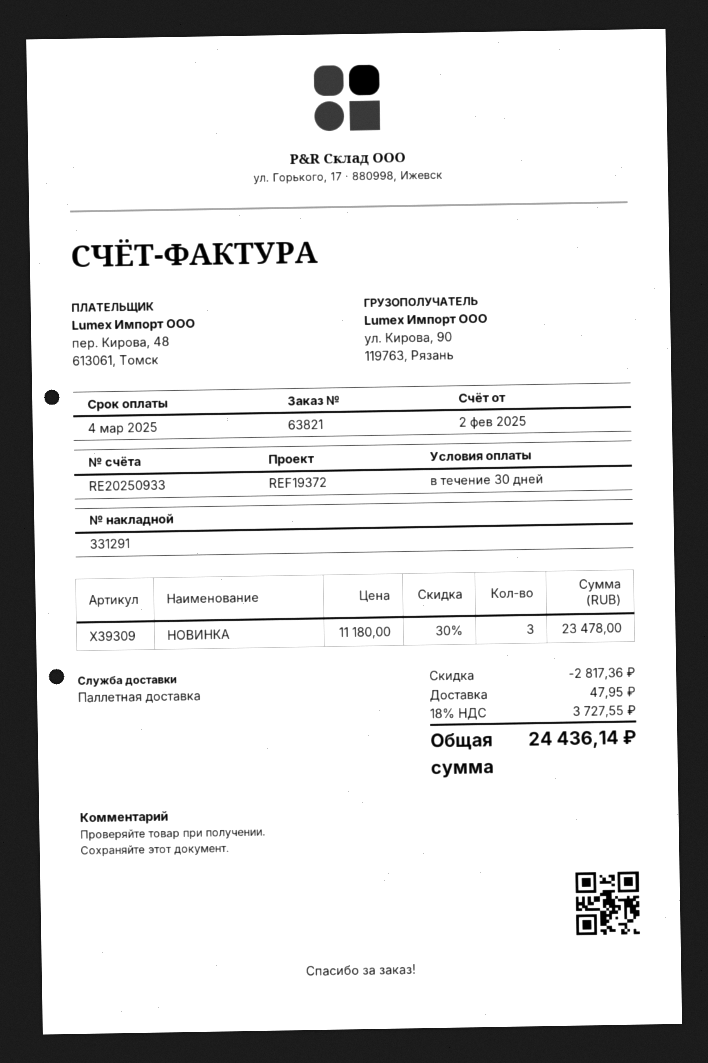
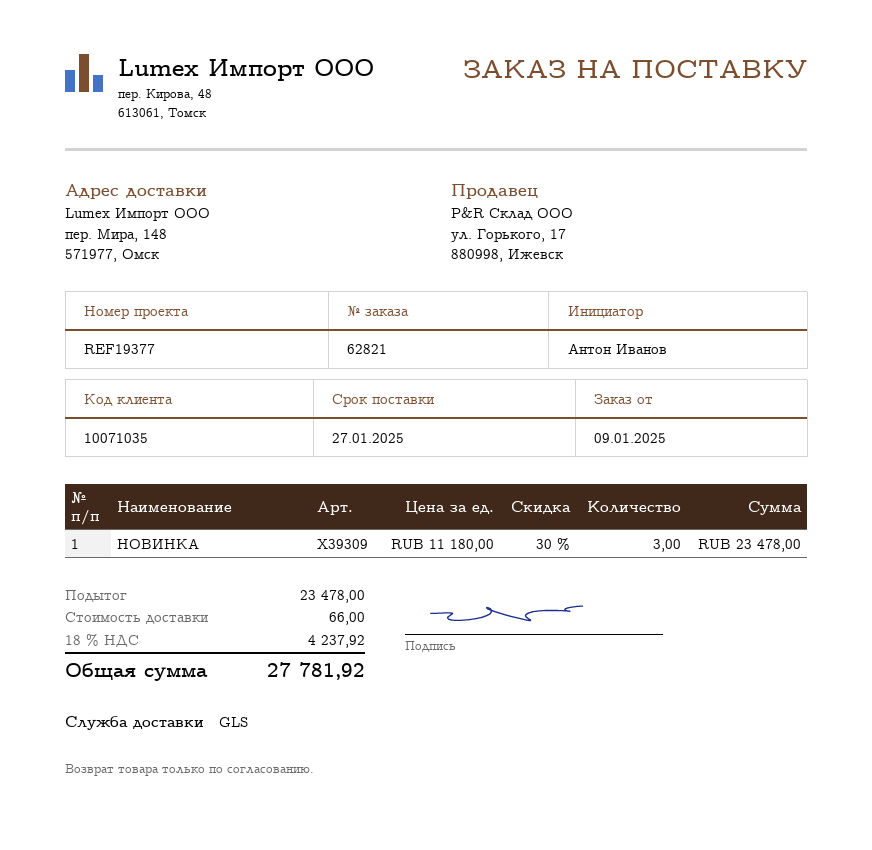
order number: 63821 -> 62821
reference: REF19372 -> REF19377
shipping method: pallet freight -> GLS
ship to: ул. Кирова, 90, 119763, Рязань -> пер. Мира, 148, 571977, Омск
discount: 2817.36 -> none
shipping: 47.95 -> 66.00
tax: 18% = 3727.55 -> 18% = 4237.92
total: 24436.14 -> 27781.92

